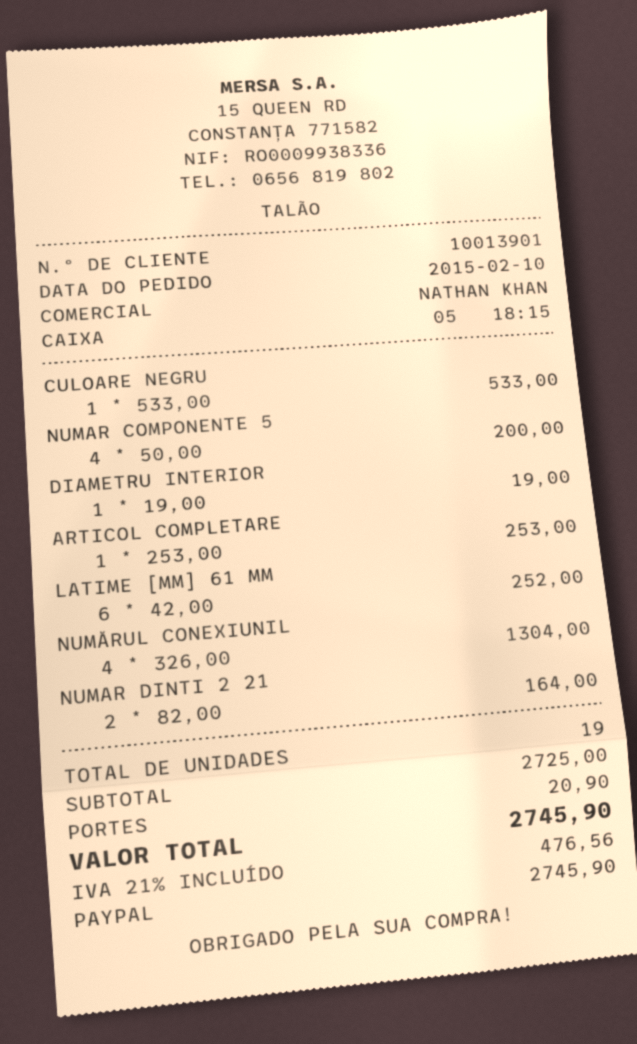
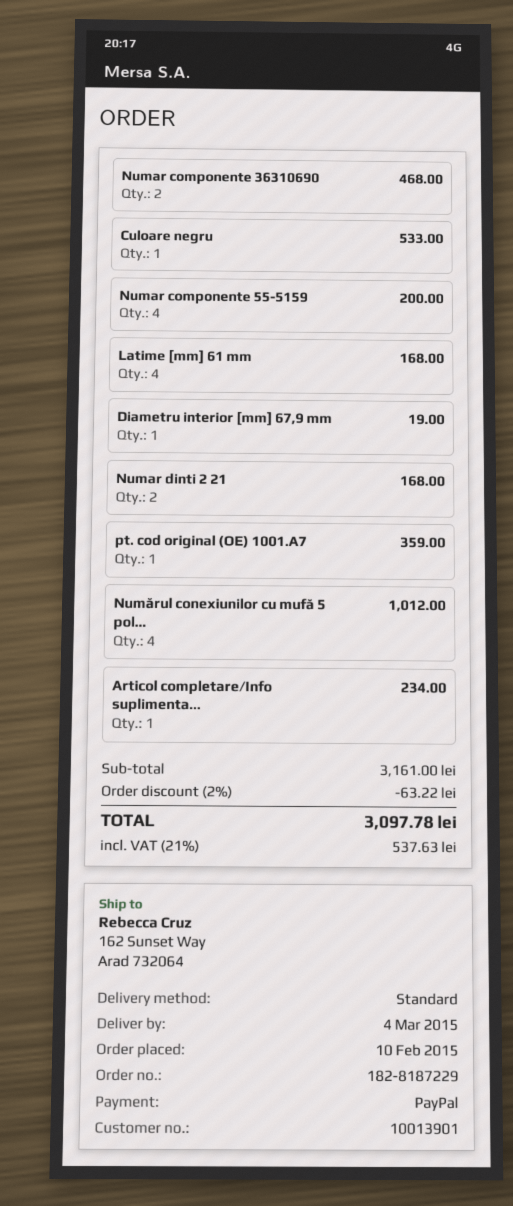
ARTICOL COMPLETARE: 1 for 253.00 -> 1 for 234.00
LATIME [MM] 61 MM: 6 for 252.00 -> 4 for 168.00
NUMĂRUL CONEXIUNIL: 4 for 1304.00 -> 4 for 1012.00
NUMAR DINTI 2 21: 2 for 164.00 -> 2 for 168.00
Numar componente 36310690: none -> 2 for 468.00
pt. cod original (OE) 1001.A7: none -> 1 for 359.00
subtotal: 2725.00 -> 3161.00
discount: none -> 2% = 63.22
shipping: 20.90 -> none
tax: 21% = 476.56 -> 21% = 537.63
total: 2745.90 -> 3097.78

